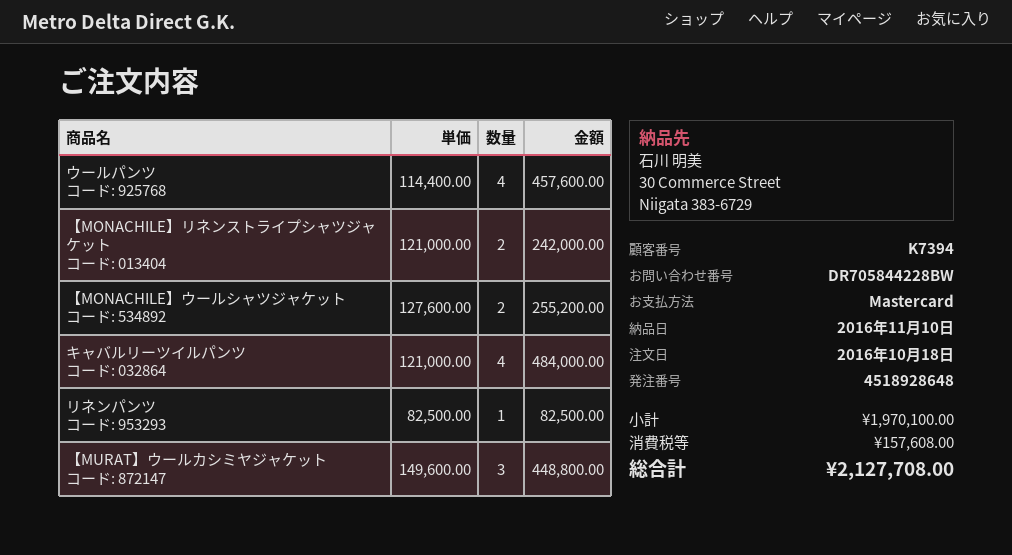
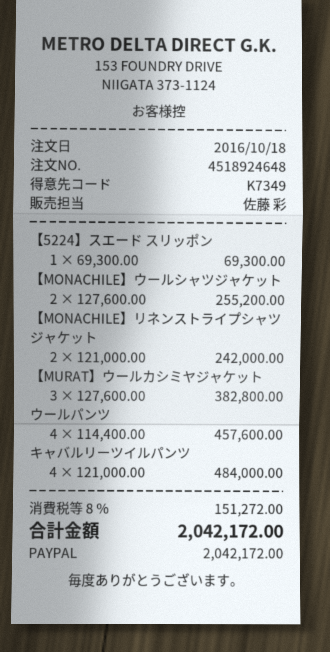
order number: 4518928648 -> 4518924648
customer number: K7394 -> K7349
payment method: Mastercard -> PayPal
リネンパンツ: 1 x 82500.00 = 82500.00 -> none
【MURAT】ウールカシミヤジャケット: 3 x 149600.00 = 448800.00 -> 3 x 127600.00 = 382800.00
【5224】スエード スリッポン: none -> 1 x 69300.00 = 69300.00
tax: 157608.00 -> 151272.00
total: 2127708.00 -> 2042172.00

